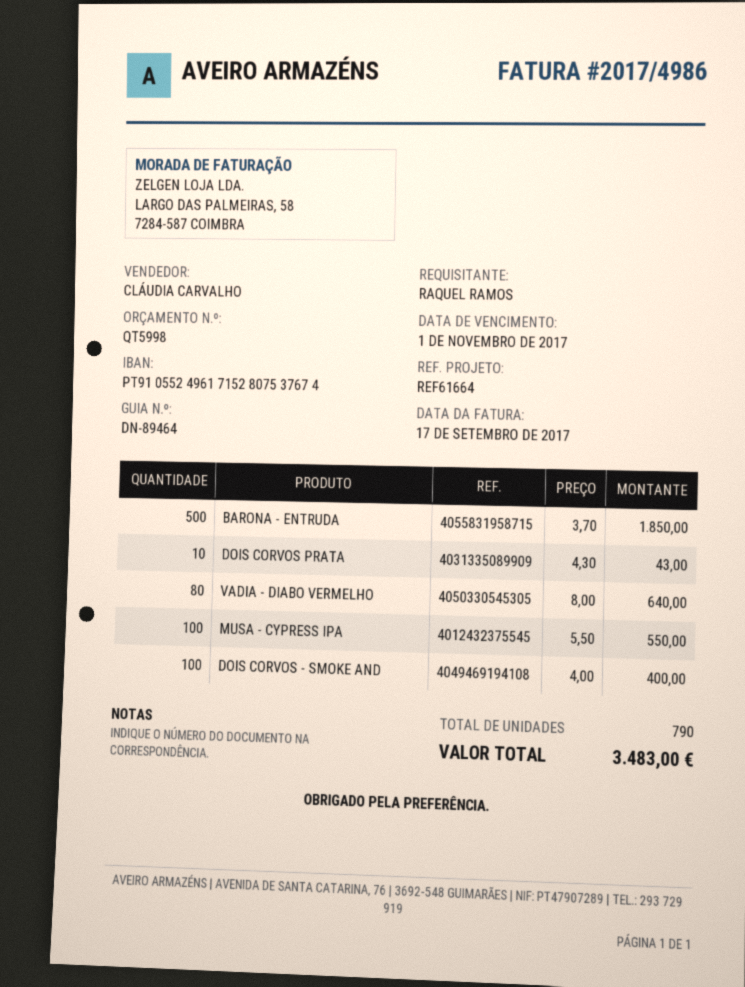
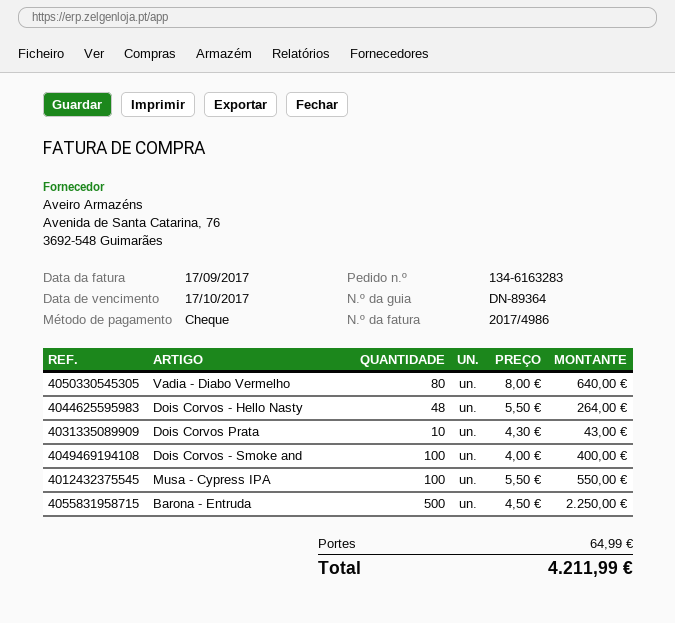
delivery note number: DN-89464 -> DN-89364
due date: 2017-11-01 -> 2017-10-17
BARONA - ENTRUDA: 500 x 3.70 = 1850.00 -> 500 x 4.50 = 2250.00
Dois Corvos - Hello Nasty: none -> 48 x 5.50 = 264.00
shipping: none -> 64.99
total: 3483.00 -> 4211.99

